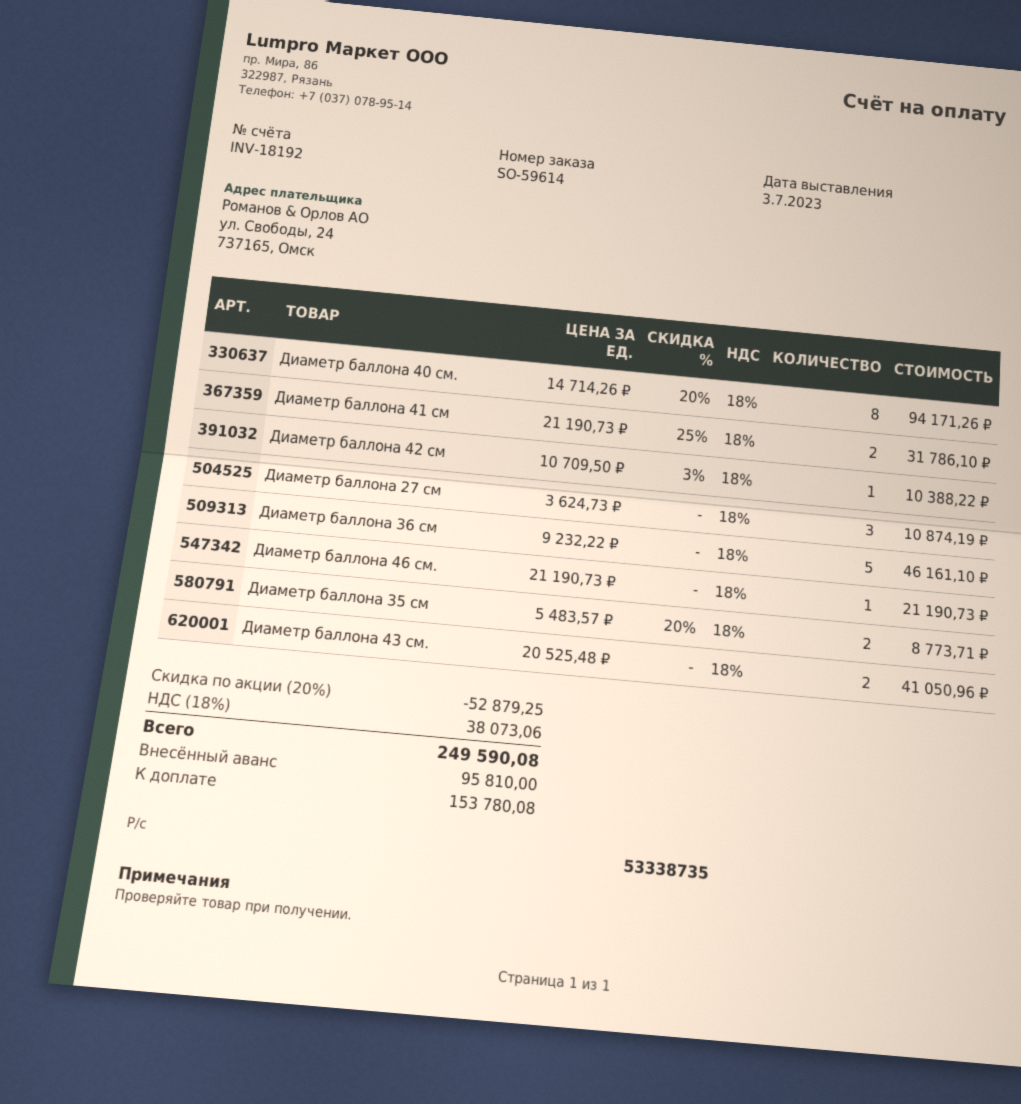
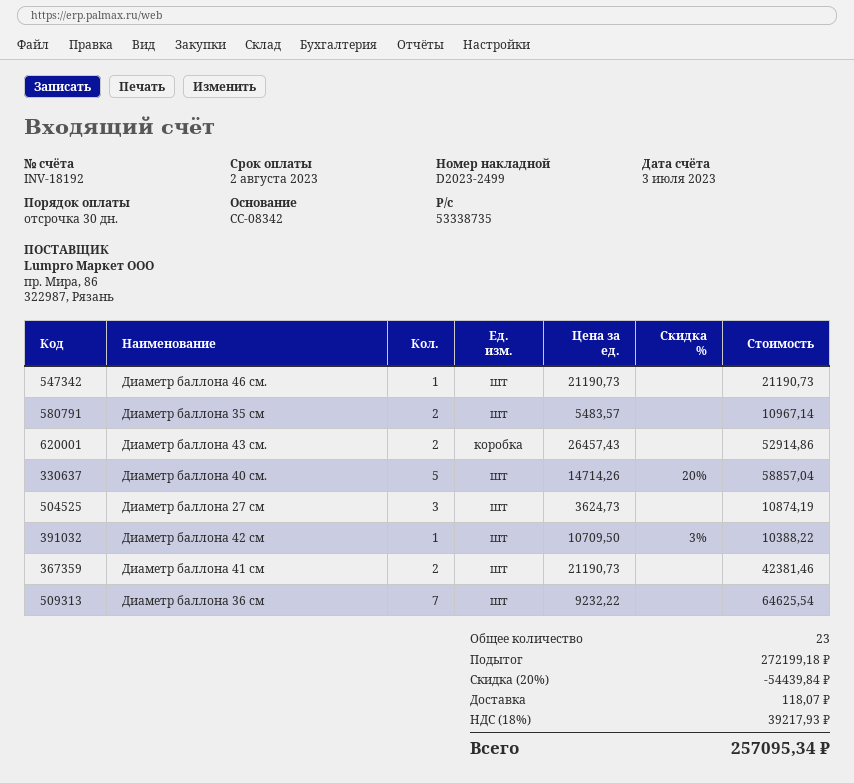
Диаметр баллона 40 см.: 8 x 14714.26 - 20% = 94171.26 -> 5 x 14714.26 - 20% = 58857.04
Диаметр баллона 41 см: 2 x 21190.73 - 25% = 31786.10 -> 2 x 21190.73 = 42381.46
Диаметр баллона 36 см: 5 x 9232.22 = 46161.10 -> 7 x 9232.22 = 64625.54
Диаметр баллона 35 см: 2 x 5483.57 - 20% = 8773.71 -> 2 x 5483.57 = 10967.14
Диаметр баллона 43 см.: 2 x 20525.48 = 41050.96 -> 2 x 26457.43 = 52914.86
discount: 20% = 52879.25 -> 20% = 54439.84
shipping: none -> 118.07
tax: 18% = 38073.06 -> 18% = 39217.93
total: 249590.08 -> 257095.34

